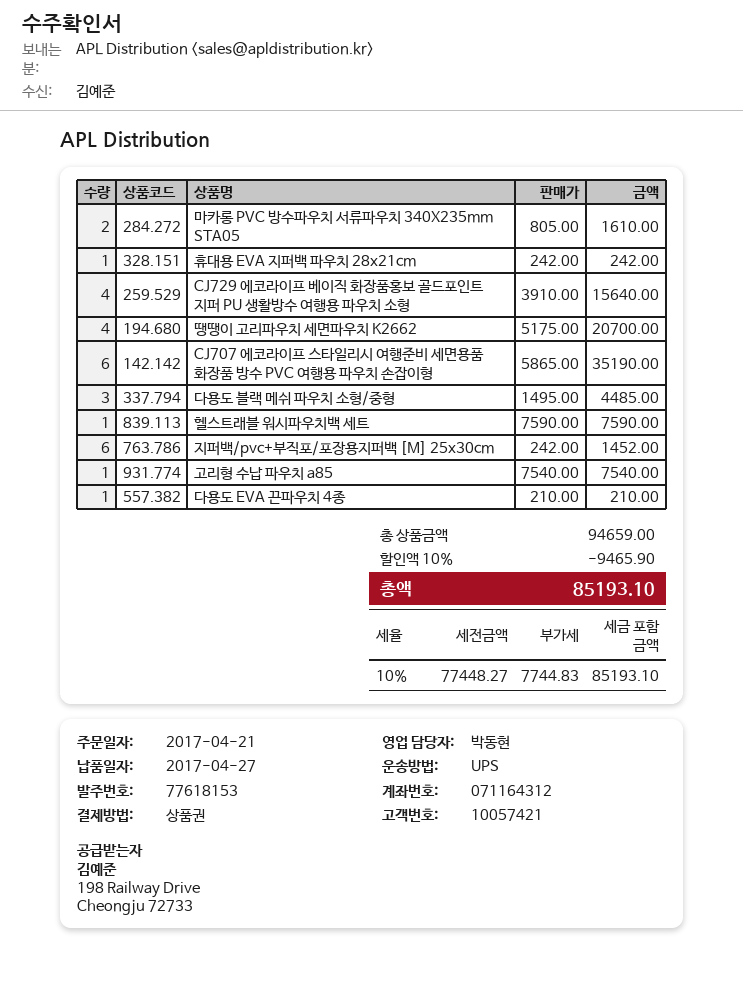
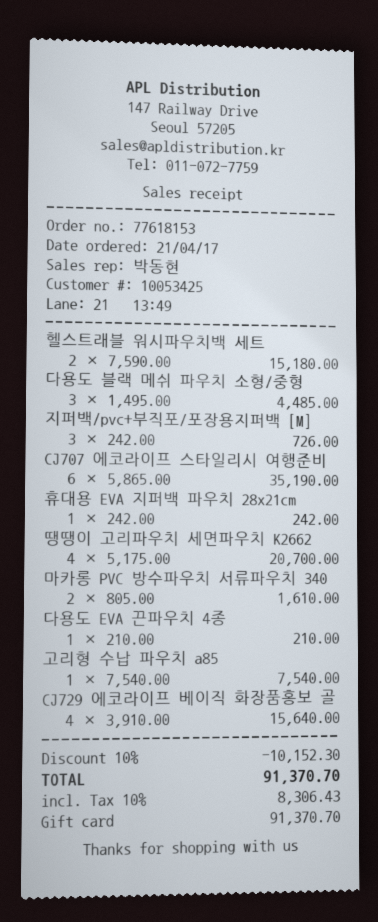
customer number: 10057421 -> 10053425
헬스트래블 워시파우치백 세트: 1 x 7590.00 = 7590.00 -> 2 x 7590.00 = 15180.00
지퍼백/pvc+부직포/포장용지퍼백 [M] 25x30cm: 6 x 242.00 = 1452.00 -> 3 x 242.00 = 726.00
discount: 10% = 9465.90 -> 10% = 10152.30
tax: 10% = 7744.83 -> 10% = 8306.43
total: 85193.10 -> 91370.70

